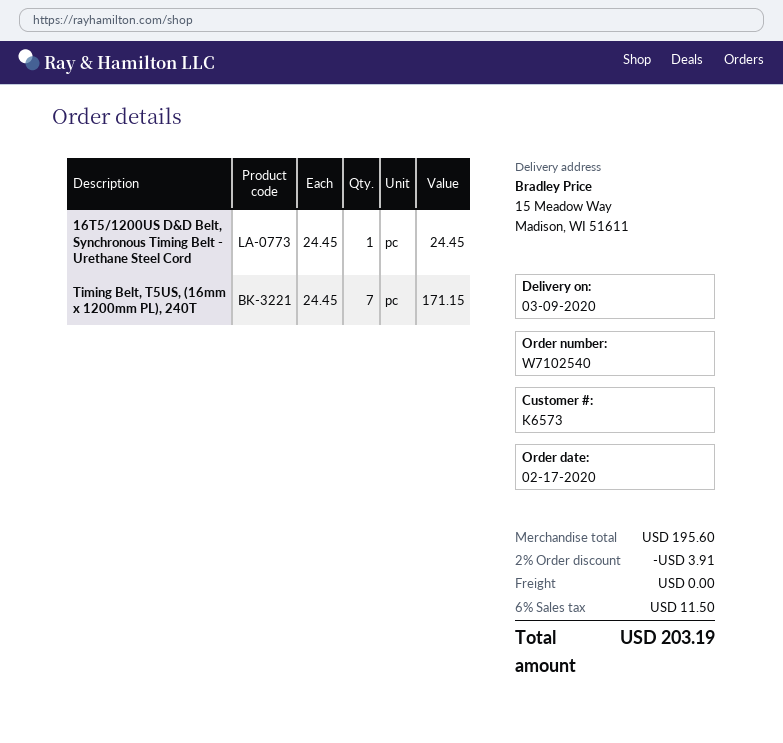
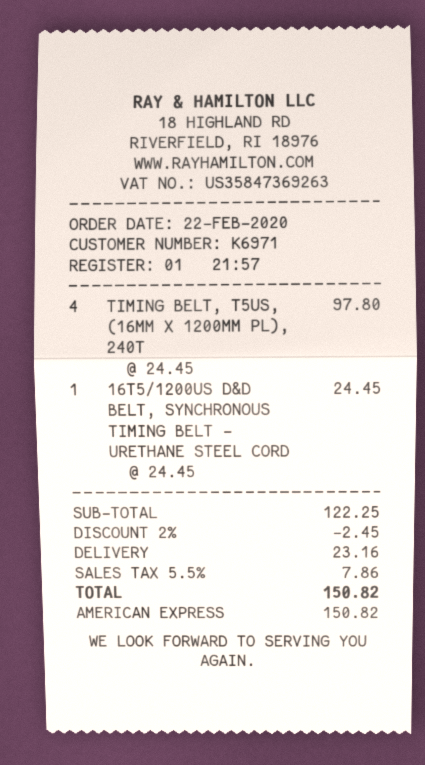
order date: 2020-02-17 -> 2020-02-22
customer number: K6573 -> K6971
Timing Belt, T5US, (16mm x 1200mm PL), 240T: 7 x 24.45 = 171.15 -> 4 x 24.45 = 97.80
subtotal: 195.60 -> 122.25
discount: 2% = 3.91 -> 2% = 2.45
shipping: 0.00 -> 23.16
tax: 6% = 11.50 -> 5.5% = 7.86
total: 203.19 -> 150.82

